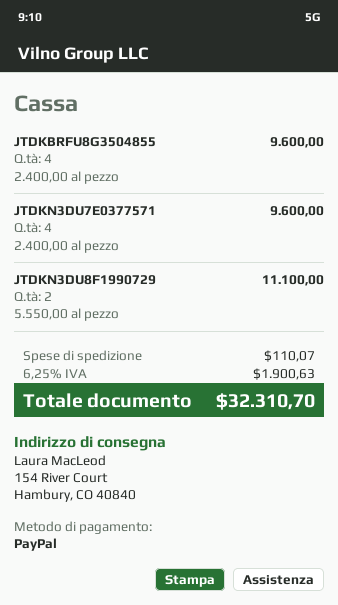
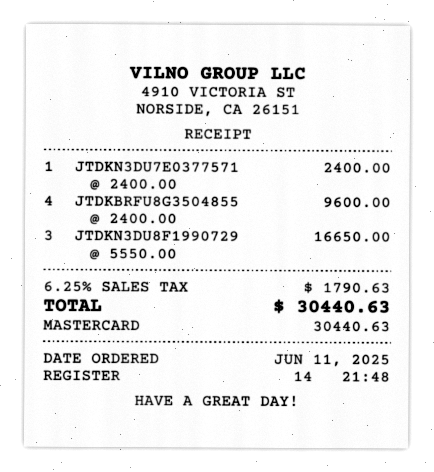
payment method: PayPal -> Mastercard
JTDKN3DU7E0377571: 4 x 2400.00 = 9600.00 -> 1 x 2400.00 = 2400.00
JTDKN3DU8F1990729: 2 x 5550.00 = 11100.00 -> 3 x 5550.00 = 16650.00
shipping: 110.07 -> none
tax: 6.25% = 1900.63 -> 6.25% = 1790.63
total: 32310.70 -> 30440.63

